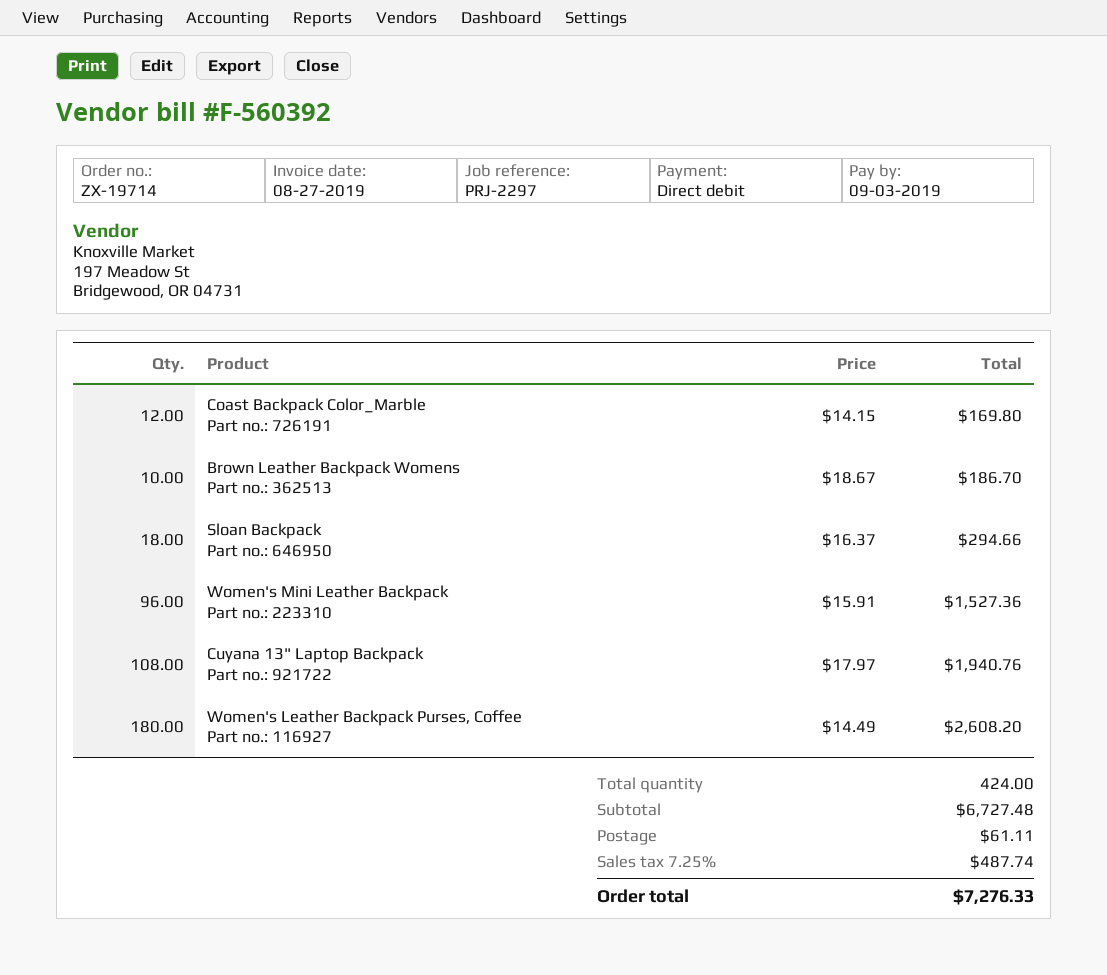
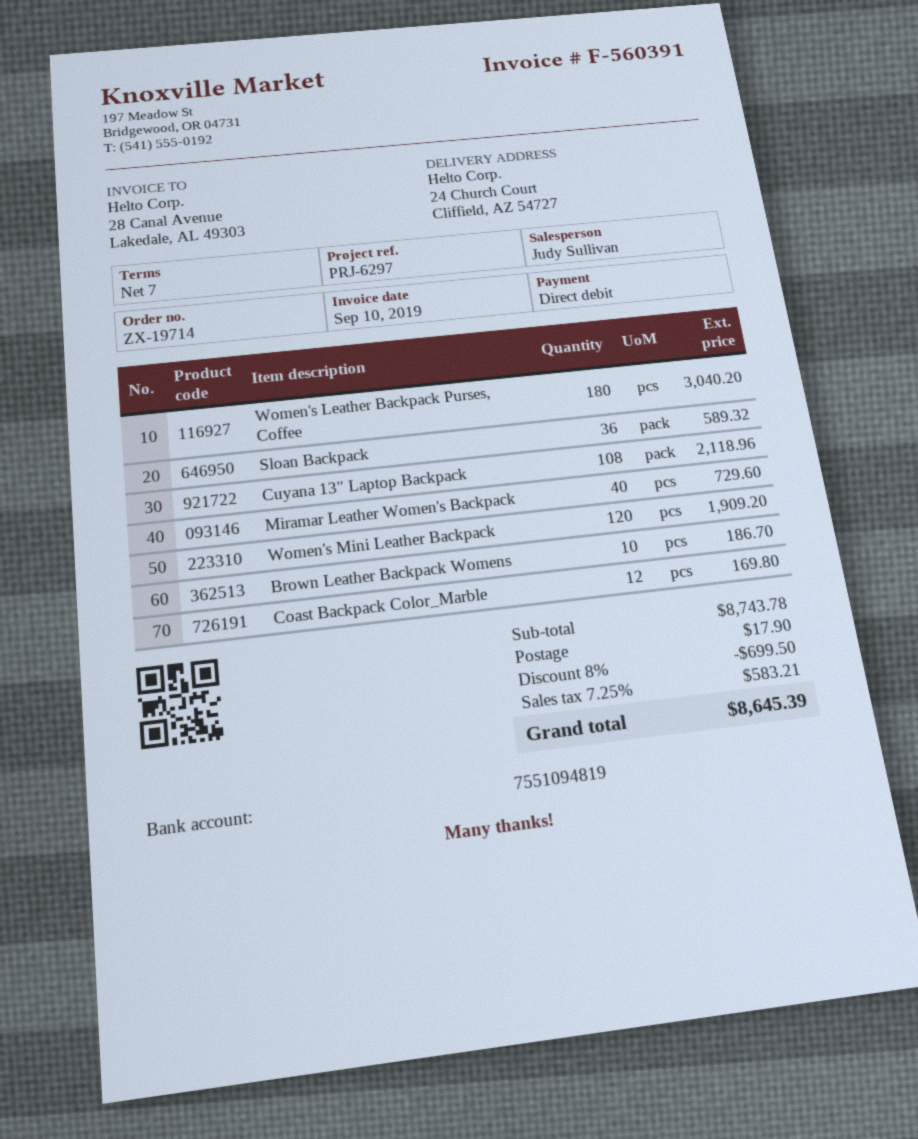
invoice number: F-560392 -> F-560391
invoice date: 2019-08-27 -> 2019-09-10
reference: PRJ-2297 -> PRJ-6297
Sloan Backpack: 18 for 294.66 -> 36 for 589.32
Women's Mini Leather Backpack: 96 for 1527.36 -> 120 for 1909.20
Cuyana 13" Laptop Backpack: 108 for 1940.76 -> 108 for 2118.96
Women's Leather Backpack Purses, Coffee: 180 for 2608.20 -> 180 for 3040.20
Miramar Leather Women's Backpack: none -> 40 for 729.60
subtotal: 6727.48 -> 8743.78
discount: none -> 8% = 699.50
shipping: 61.11 -> 17.90
tax: 7.25% = 487.74 -> 7.25% = 583.21
total: 7276.33 -> 8645.39

